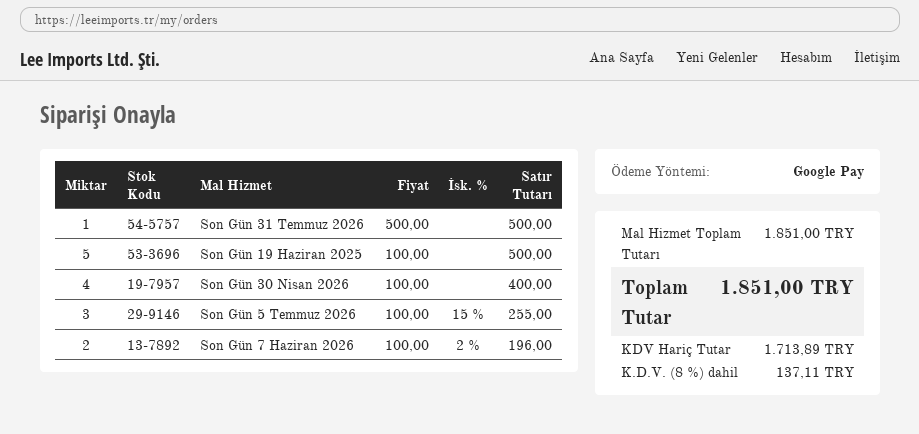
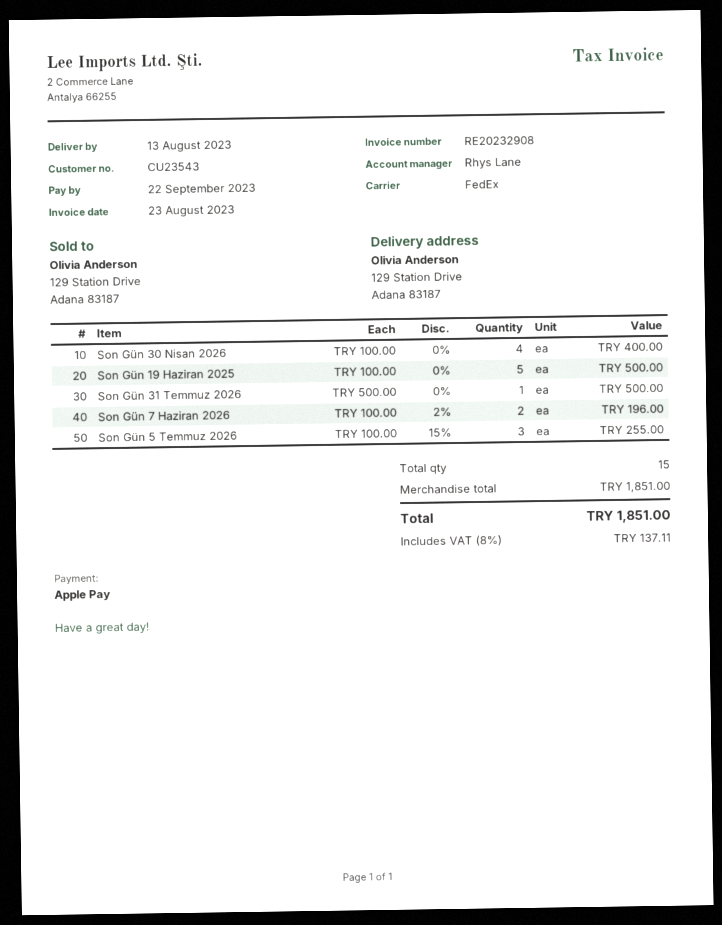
payment method: Google Pay -> Apple Pay

